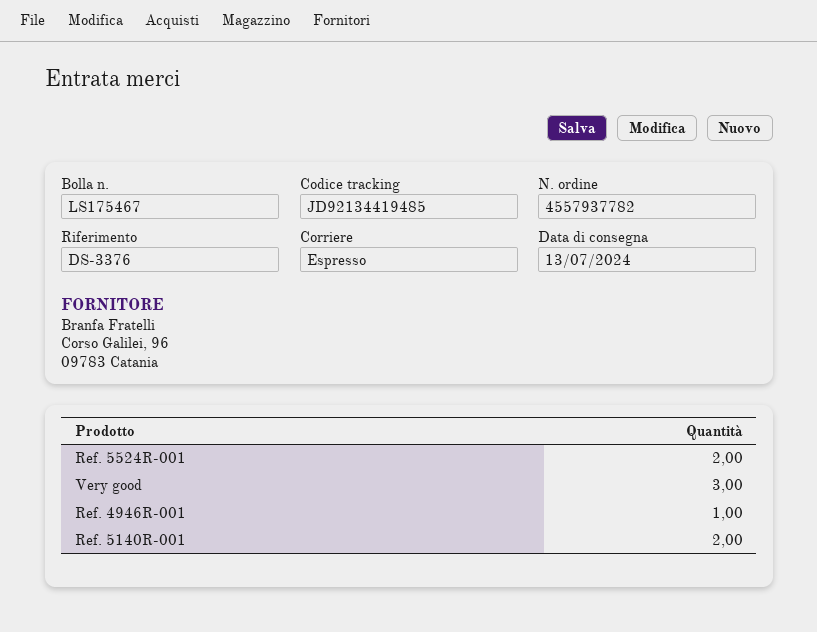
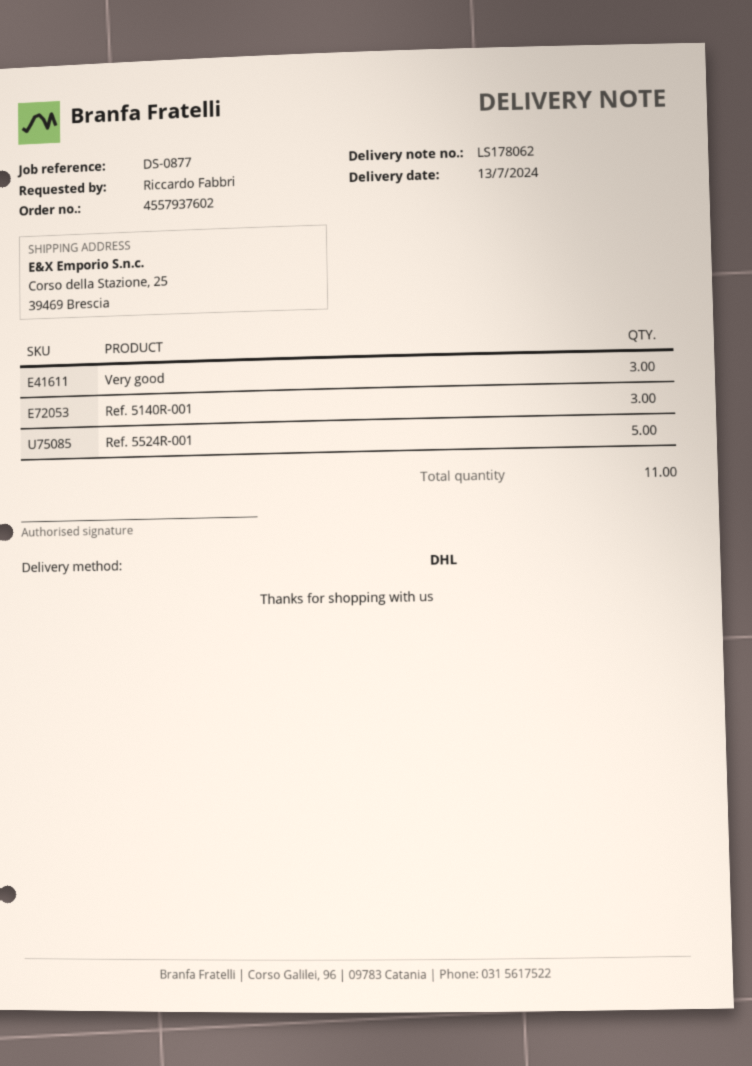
order number: 4557937782 -> 4557937602
delivery note number: LS175467 -> LS178062
reference: DS-3376 -> DS-0877
shipping method: express -> DHL
Ref. 5524R-001: 2 -> 5
Ref. 4946R-001: 1 -> none
Ref. 5140R-001: 2 -> 3

